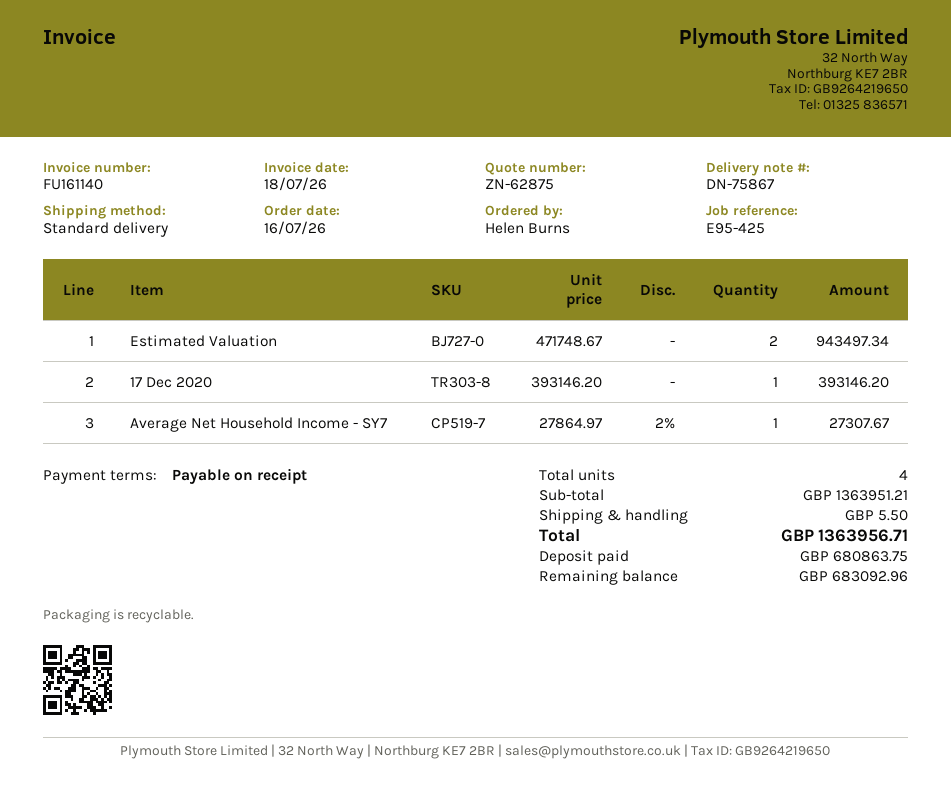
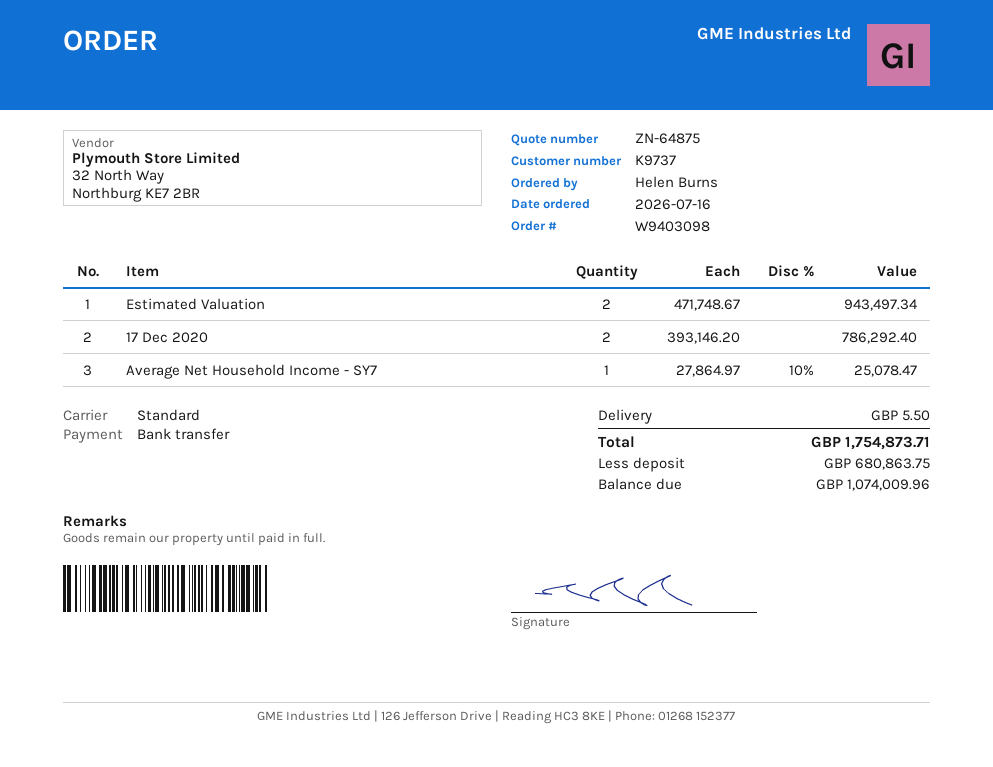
quote number: ZN-62875 -> ZN-64875
17 Dec 2020: 1 x 393146.20 = 393146.20 -> 2 x 393146.20 = 786292.40
Average Net Household Income - SY7: 1 x 27864.97 - 2% = 27307.67 -> 1 x 27864.97 - 10% = 25078.47
total: 1363956.71 -> 1754873.71
balance: 683092.96 -> 1074009.96

